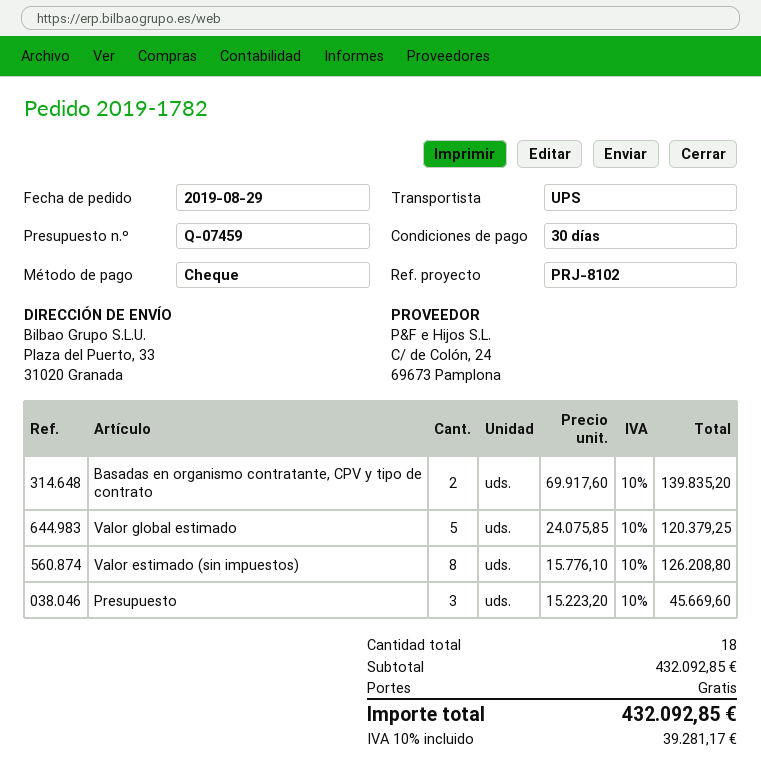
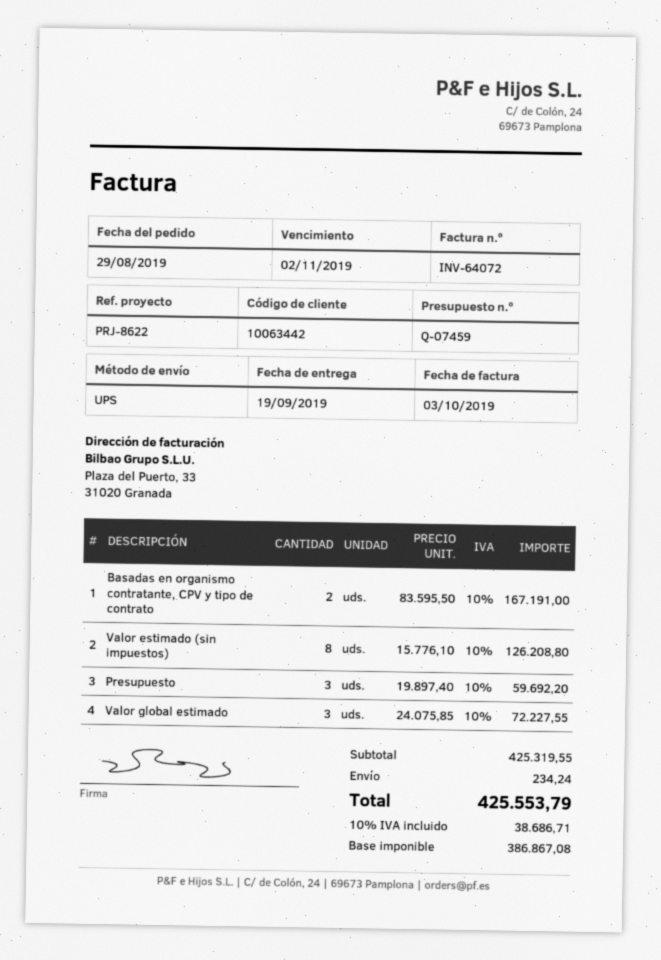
reference: PRJ-8102 -> PRJ-8622
Basadas en organismo contratante, CPV y tipo de contrato: 2 x 69917.60 = 139835.20 -> 2 x 83595.50 = 167191.00
Valor global estimado: 5 x 24075.85 = 120379.25 -> 3 x 24075.85 = 72227.55
Presupuesto: 3 x 15223.20 = 45669.60 -> 3 x 19897.40 = 59692.20
subtotal: 432092.85 -> 425319.55
shipping: 0.00 -> 234.24
tax: 10% = 39281.17 -> 10% = 38686.71
total: 432092.85 -> 425553.79

